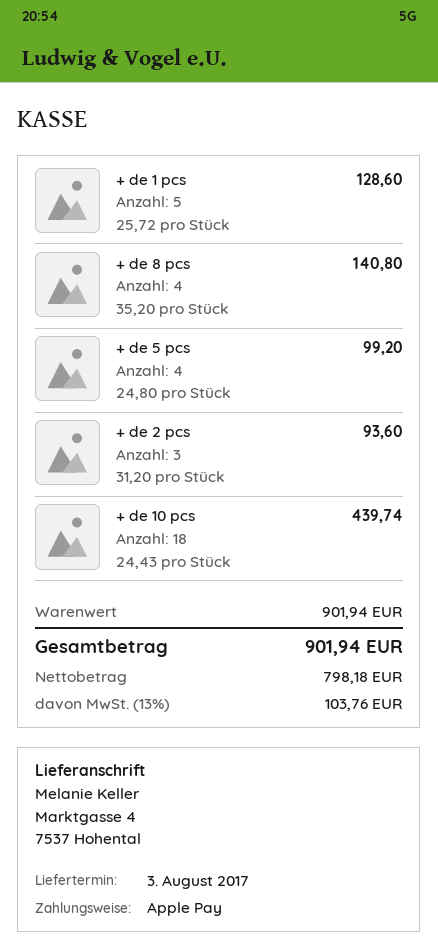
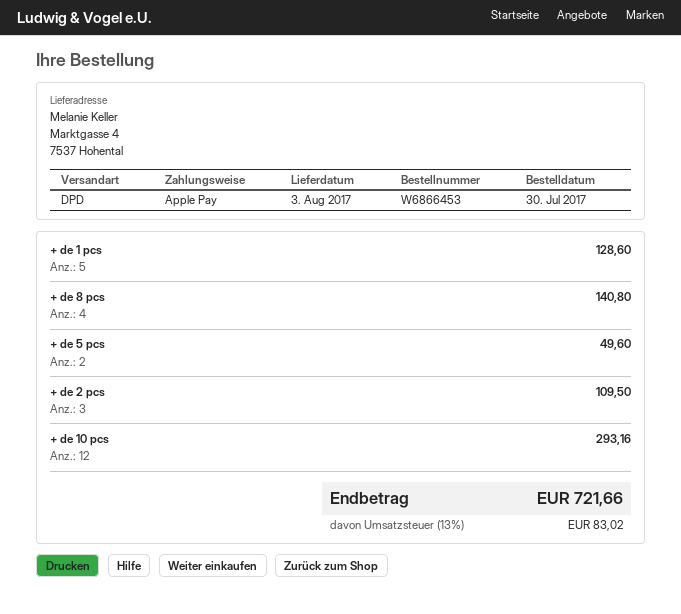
+ de 5 pcs: 4 for 99.20 -> 2 for 49.60
+ de 2 pcs: 3 for 93.60 -> 3 for 109.50
+ de 10 pcs: 18 for 439.74 -> 12 for 293.16
tax: 13% = 103.76 -> 13% = 83.02
total: 901.94 -> 721.66

